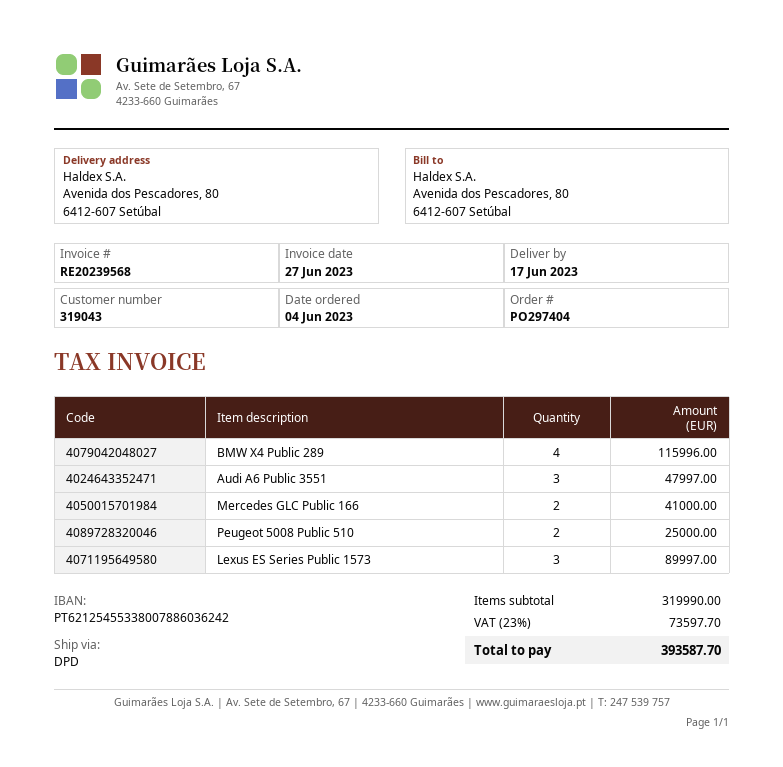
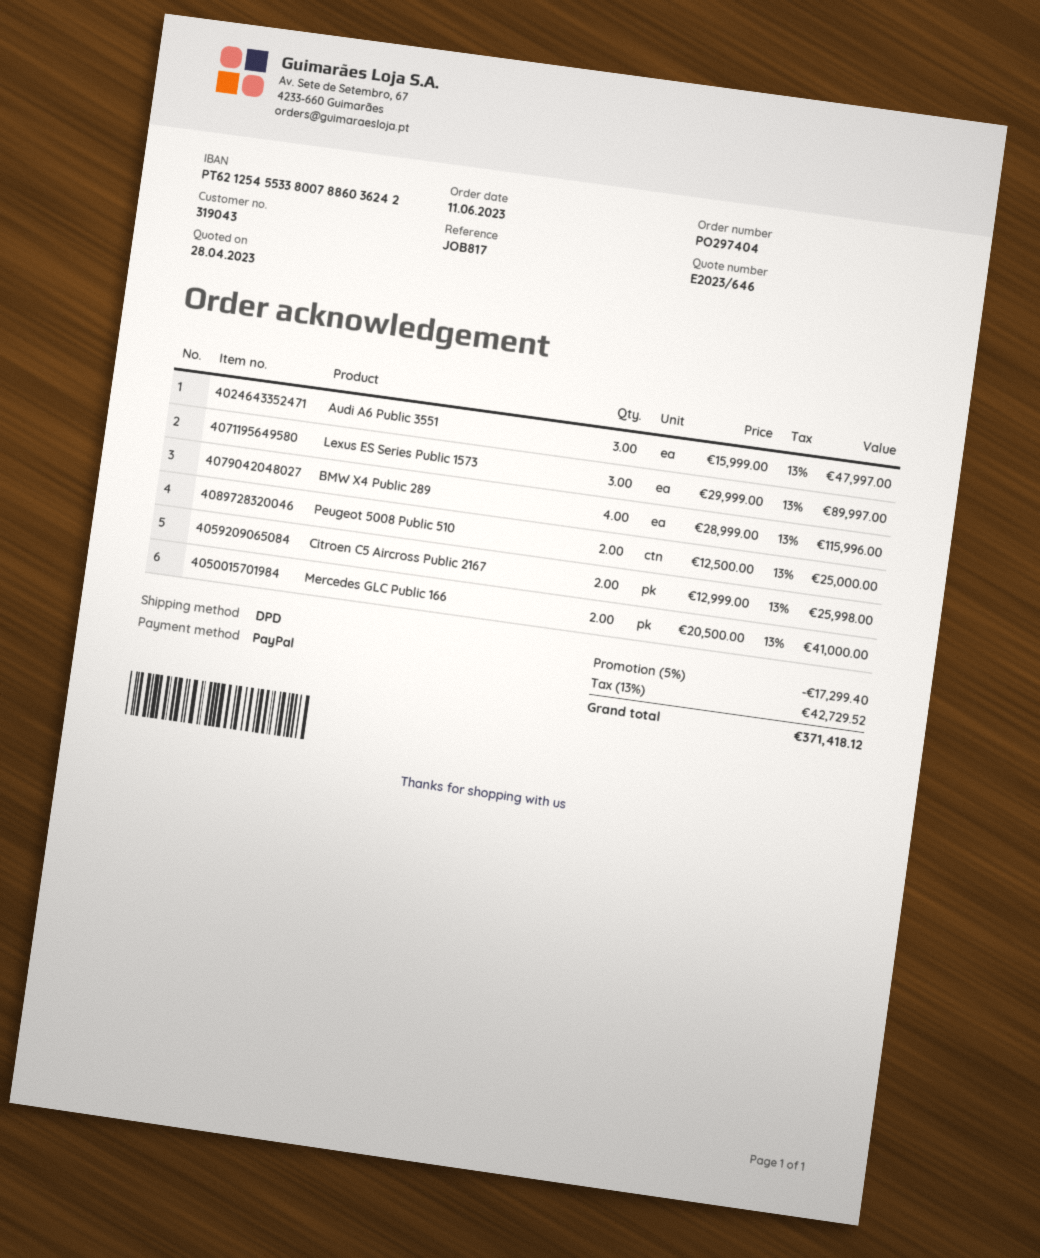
order date: 2023-06-04 -> 2023-06-11
Citroen C5 Aircross Public 2167: none -> 2 for 25998.00
discount: none -> 5% = 17299.40
tax: 23% = 73597.70 -> 13% = 42729.52
total: 393587.70 -> 371418.12

